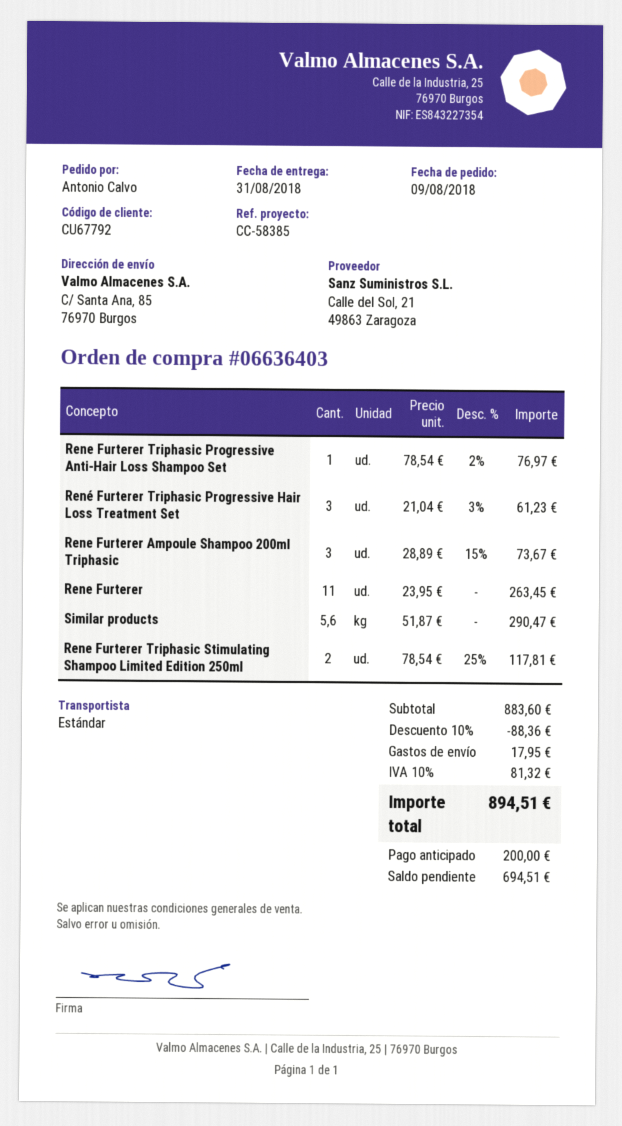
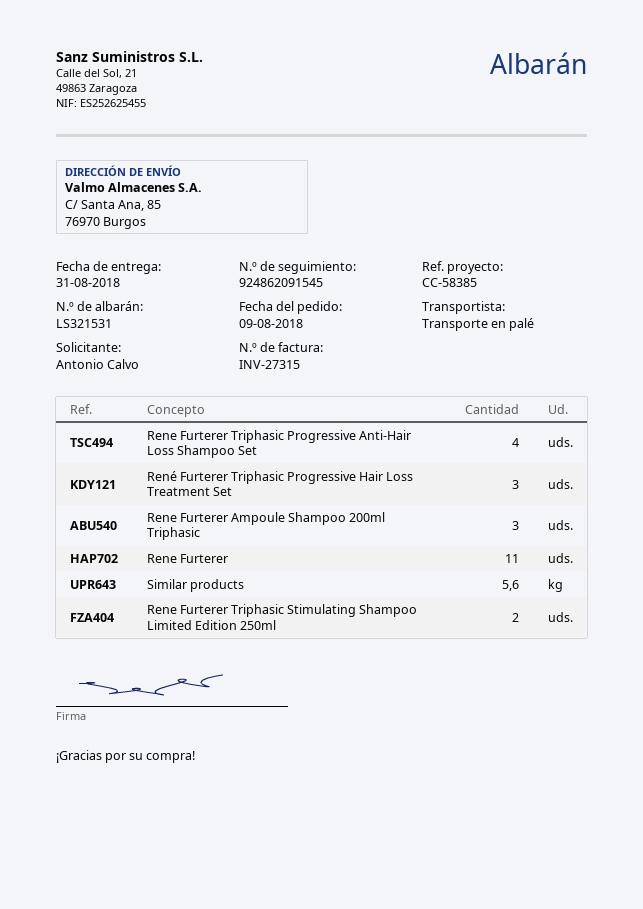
shipping method: standard -> pallet freight
Rene Furterer Triphasic Progressive Anti-Hair Loss Shampoo Set: 1 -> 4

